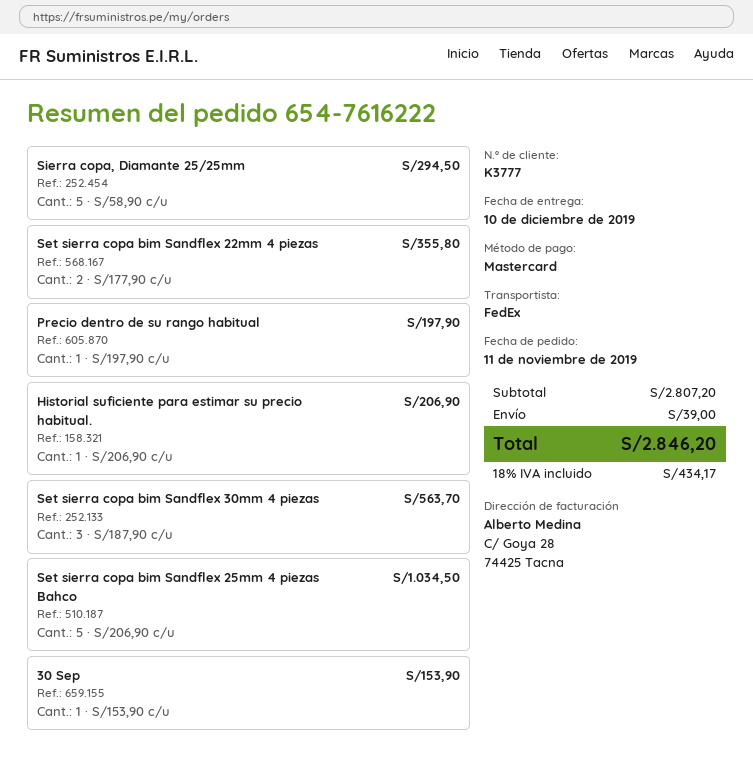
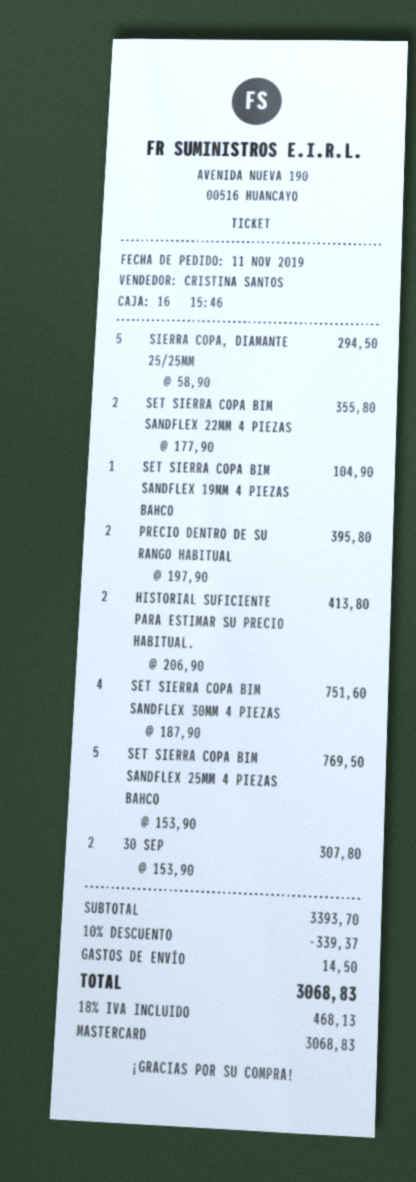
Precio dentro de su rango habitual: 1 x 197.90 = 197.90 -> 2 x 197.90 = 395.80
Historial suficiente para estimar su precio habitual.: 1 x 206.90 = 206.90 -> 2 x 206.90 = 413.80
Set sierra copa bim Sandflex 30mm 4 piezas: 3 x 187.90 = 563.70 -> 4 x 187.90 = 751.60
Set sierra copa bim Sandflex 25mm 4 piezas Bahco: 5 x 206.90 = 1034.50 -> 5 x 153.90 = 769.50
30 Sep: 1 x 153.90 = 153.90 -> 2 x 153.90 = 307.80
SET SIERRA COPA BIM SANDFLEX 19MM 4 PIEZAS BAHCO: none -> 1 x 104.90 = 104.90
subtotal: 2807.20 -> 3393.70
discount: none -> 10% = 339.37
shipping: 39.00 -> 14.50
tax: 18% = 434.17 -> 18% = 468.13
total: 2846.20 -> 3068.83

